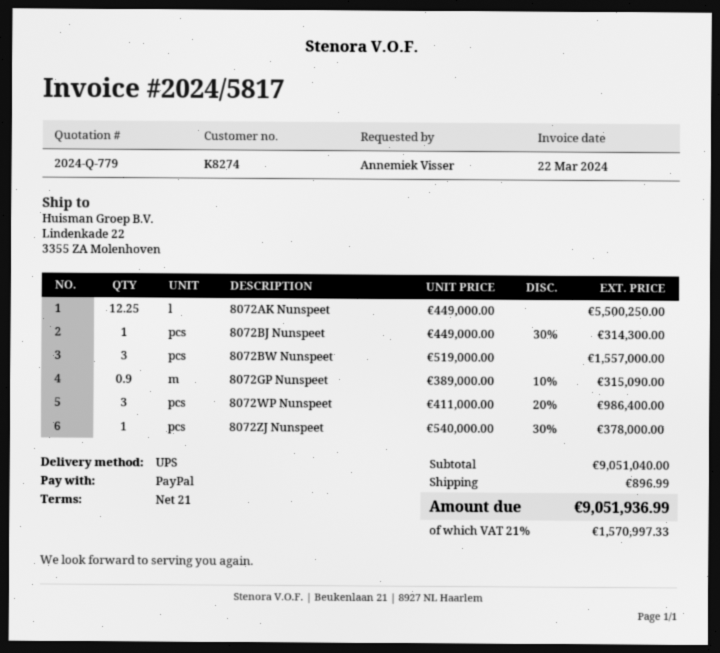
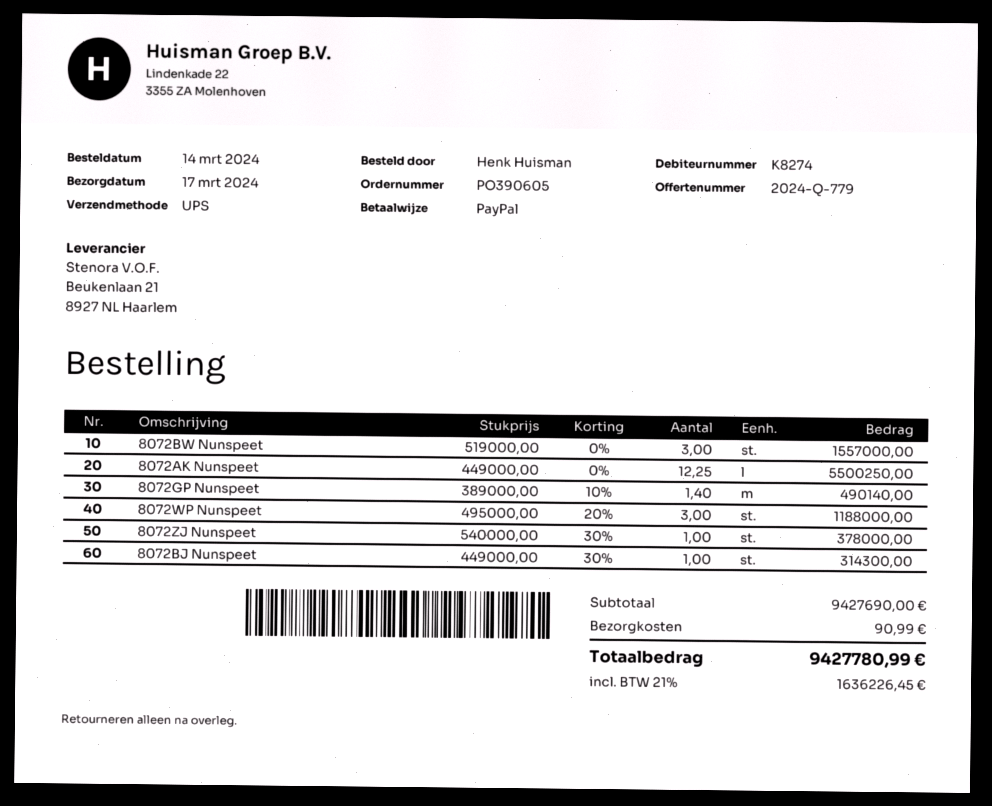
ordered by: Annemiek Visser -> Henk Huisman
8072GP Nunspeet: 0.9 x 389000.00 - 10% = 315090.00 -> 1.4 x 389000.00 - 10% = 490140.00
8072WP Nunspeet: 3 x 411000.00 - 20% = 986400.00 -> 3 x 495000.00 - 20% = 1188000.00
subtotal: 9051040.00 -> 9427690.00
shipping: 896.99 -> 90.99
tax: 21% = 1570997.33 -> 21% = 1636226.45
total: 9051936.99 -> 9427780.99

